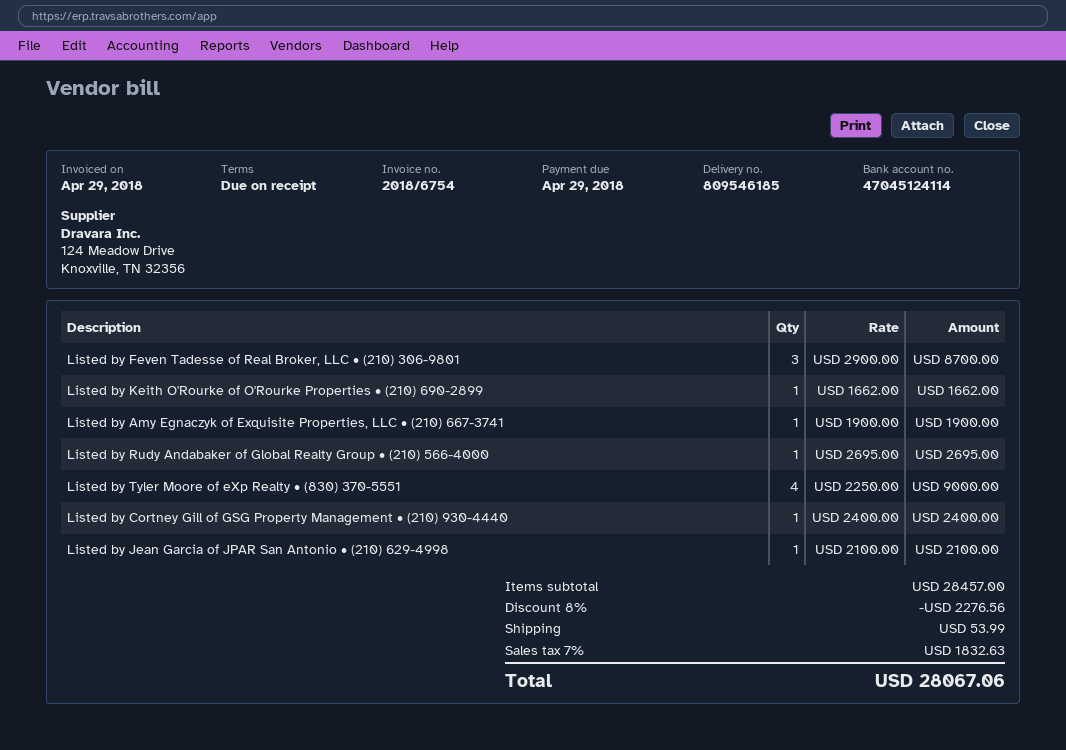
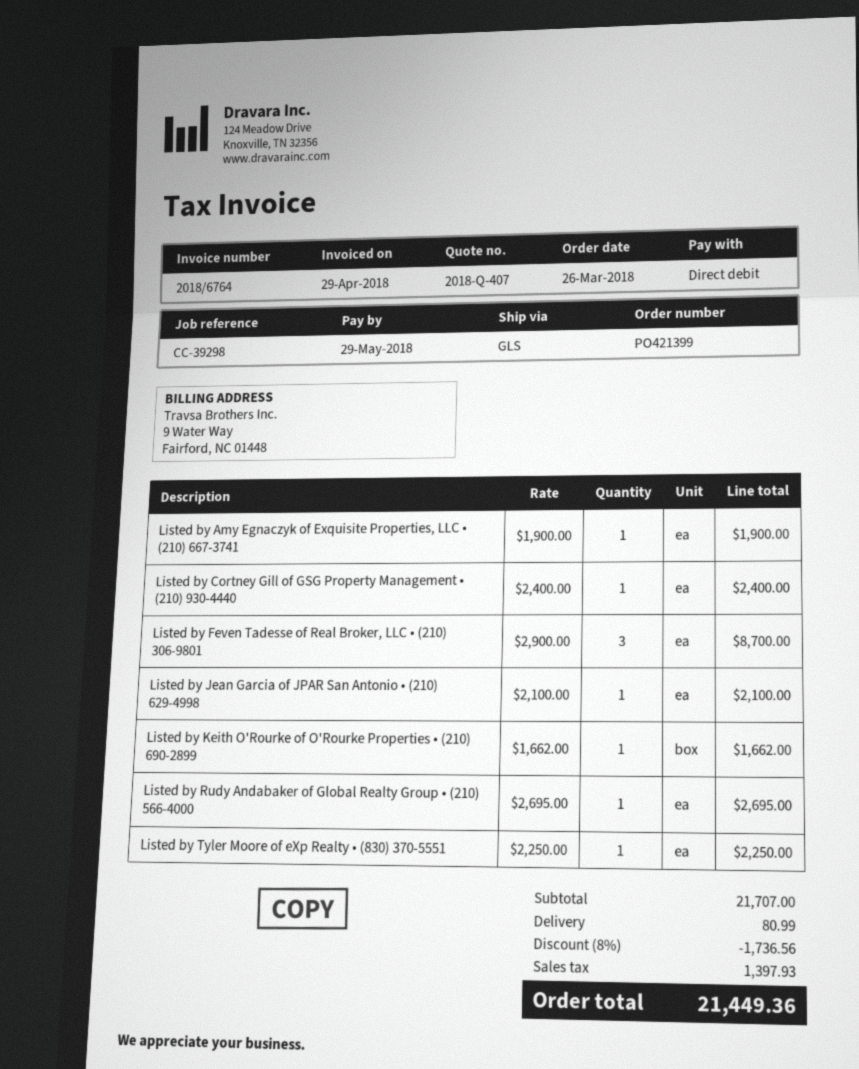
invoice number: 2018/6754 -> 2018/6764
due date: 2018-04-29 -> 2018-05-29
Listed by Tyler Moore of eXp Realty • (830) 370-5551: 4 x 2250.00 = 9000.00 -> 1 x 2250.00 = 2250.00
subtotal: 28457.00 -> 21707.00
discount: 8% = 2276.56 -> 8% = 1736.56
shipping: 53.99 -> 80.99
tax: 1832.63 -> 1397.93
total: 28067.06 -> 21449.36

